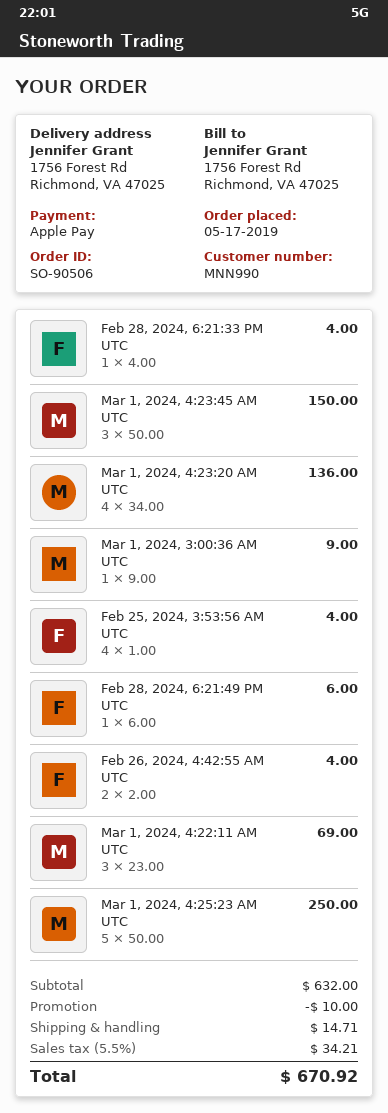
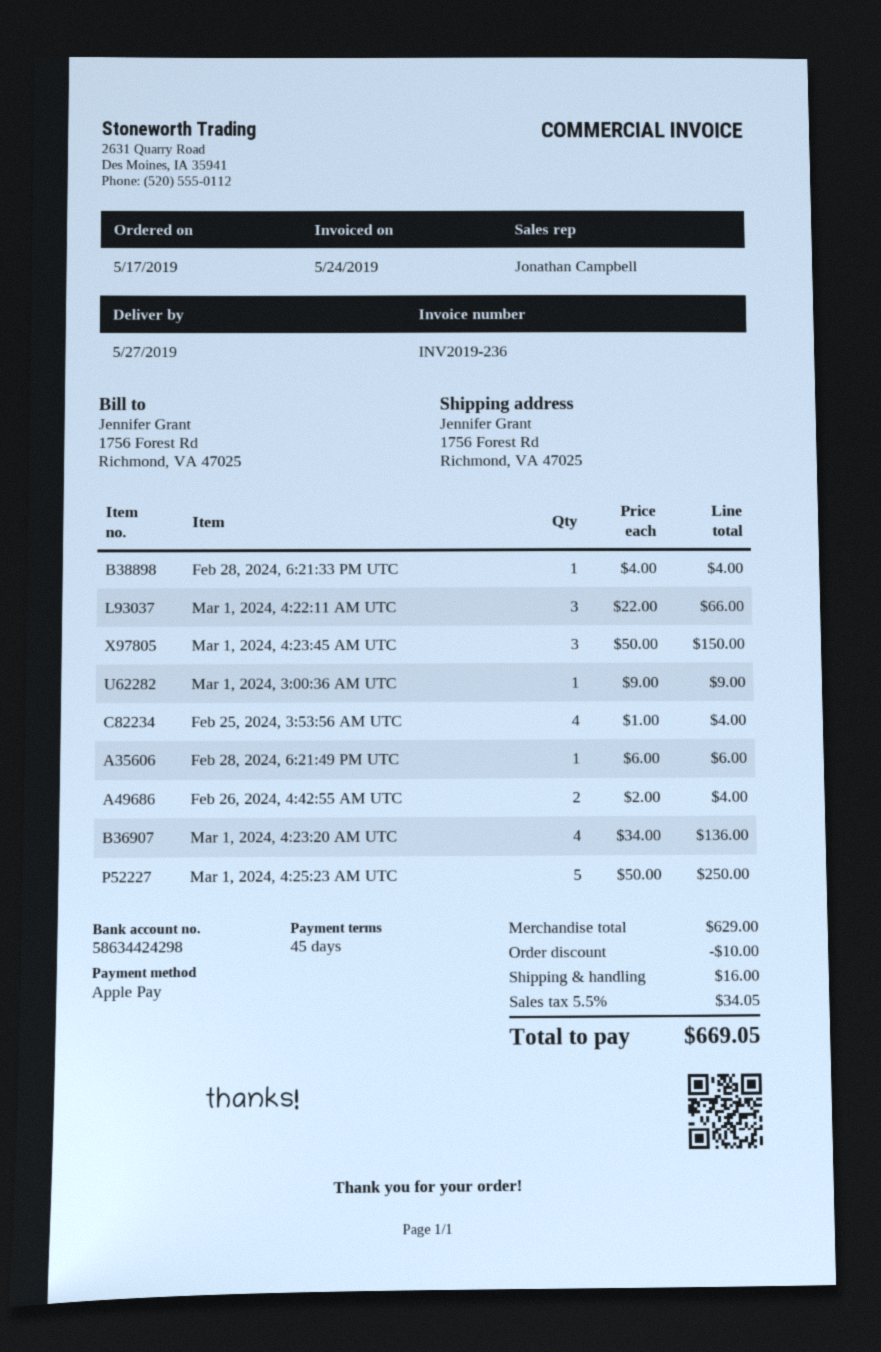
Mar 1, 2024, 4:22:11 AM UTC: 3 x 23.00 = 69.00 -> 3 x 22.00 = 66.00
subtotal: 632.00 -> 629.00
shipping: 14.71 -> 16.00
tax: 5.5% = 34.21 -> 5.5% = 34.05
total: 670.92 -> 669.05

